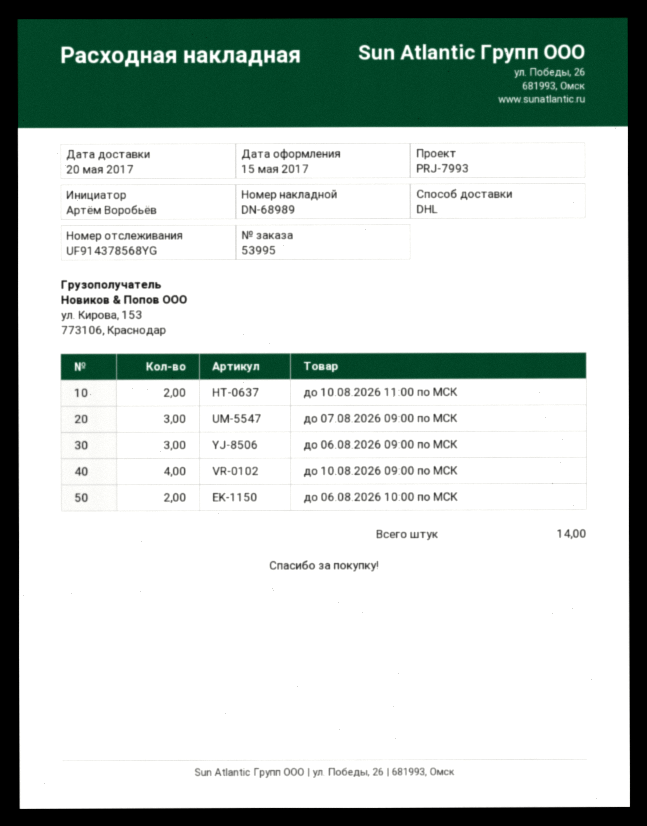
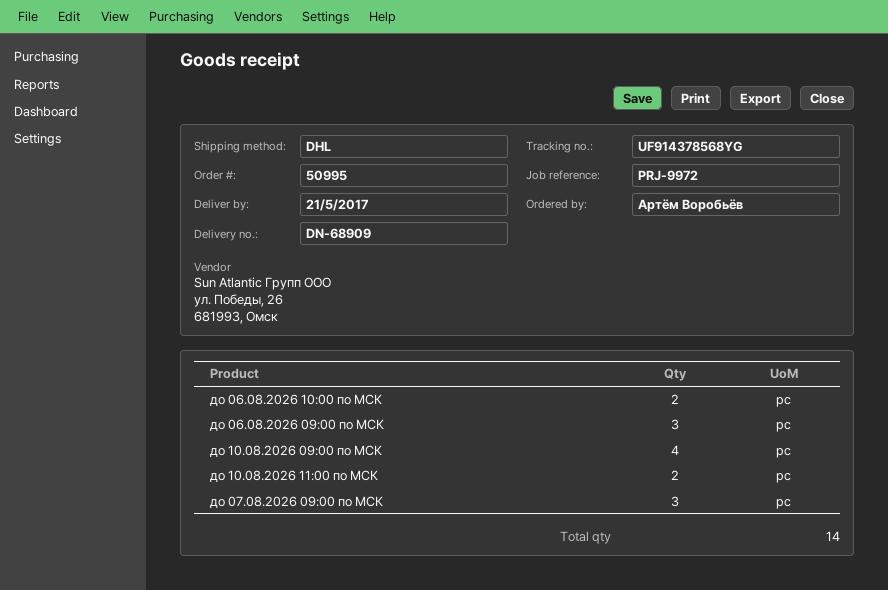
order number: 53995 -> 50995
delivery note number: DN-68989 -> DN-68909
delivery date: 2017-05-20 -> 2017-05-21
reference: PRJ-7993 -> PRJ-9972

